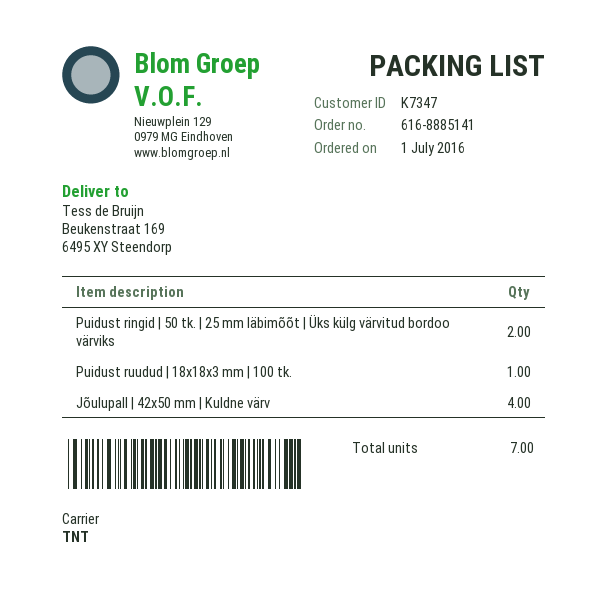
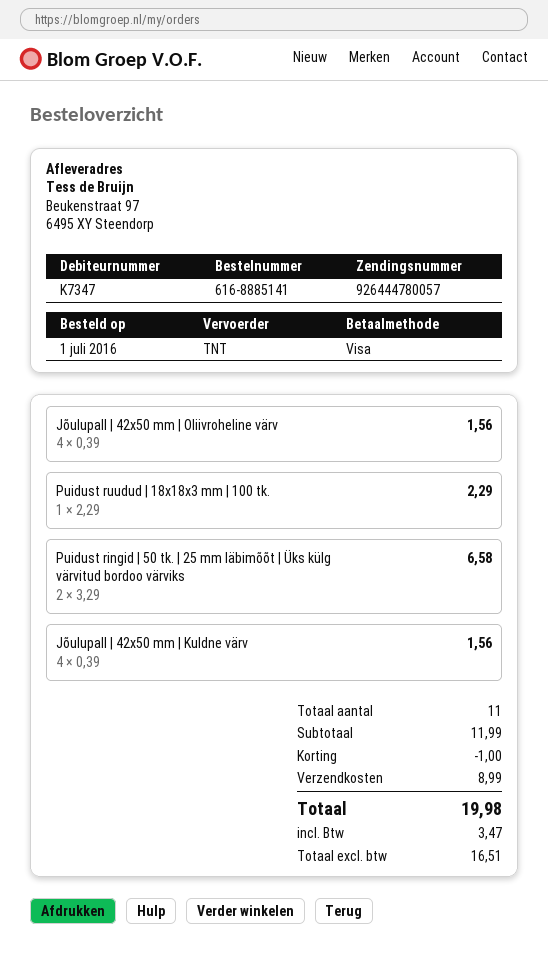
ship to: Beukenstraat 169, 6495 XY Steendorp -> Beukenstraat 97, 6495 XY Steendorp
Jõulupall | 42x50 mm | Oliivroheline värv: none -> 4
total quantity: 7 -> 11

